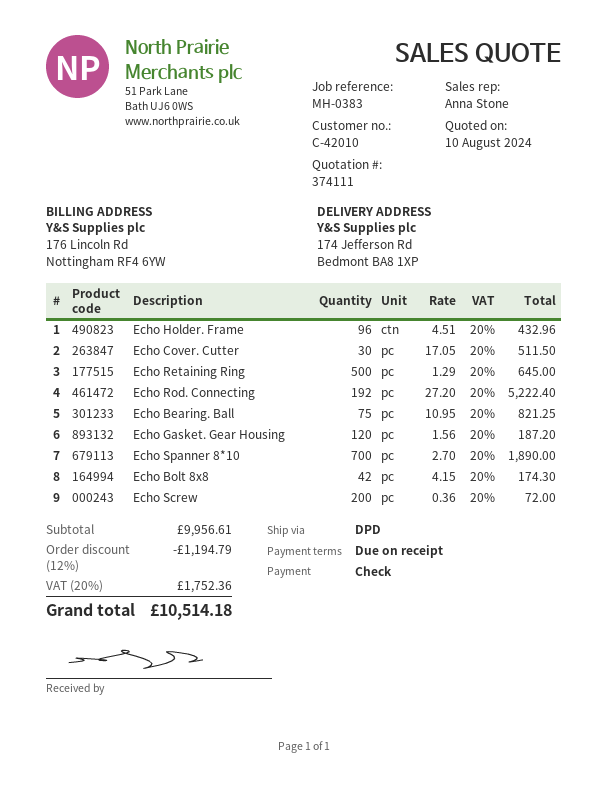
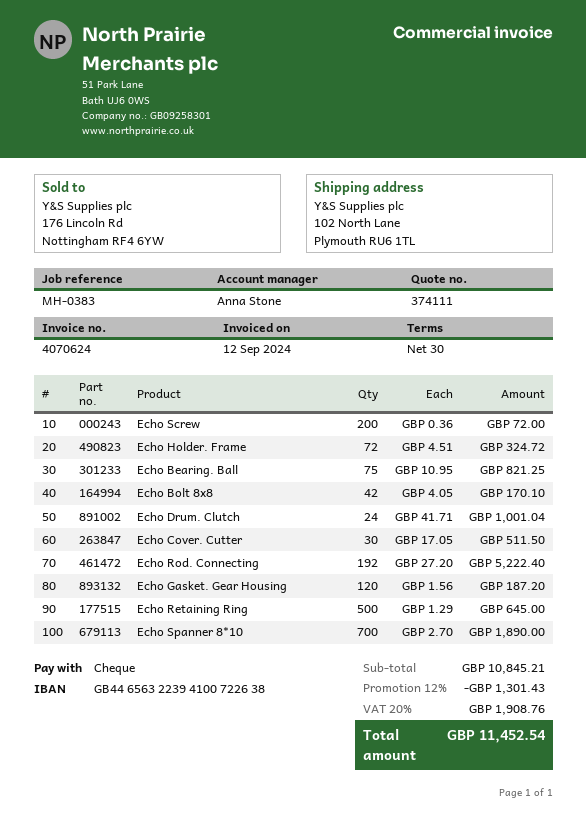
payment terms: on receipt -> 30 days
ship to: 174 Jefferson Rd, Bedmont BA8 1XP -> 102 North Lane, Plymouth RU6 1TL
Echo Holder. Frame: 96 x 4.51 = 432.96 -> 72 x 4.51 = 324.72
Echo Bolt 8x8: 42 x 4.15 = 174.30 -> 42 x 4.05 = 170.10
Echo Drum. Clutch: none -> 24 x 41.71 = 1001.04
subtotal: 9956.61 -> 10845.21
discount: 12% = 1194.79 -> 12% = 1301.43
tax: 20% = 1752.36 -> 20% = 1908.76
total: 10514.18 -> 11452.54

